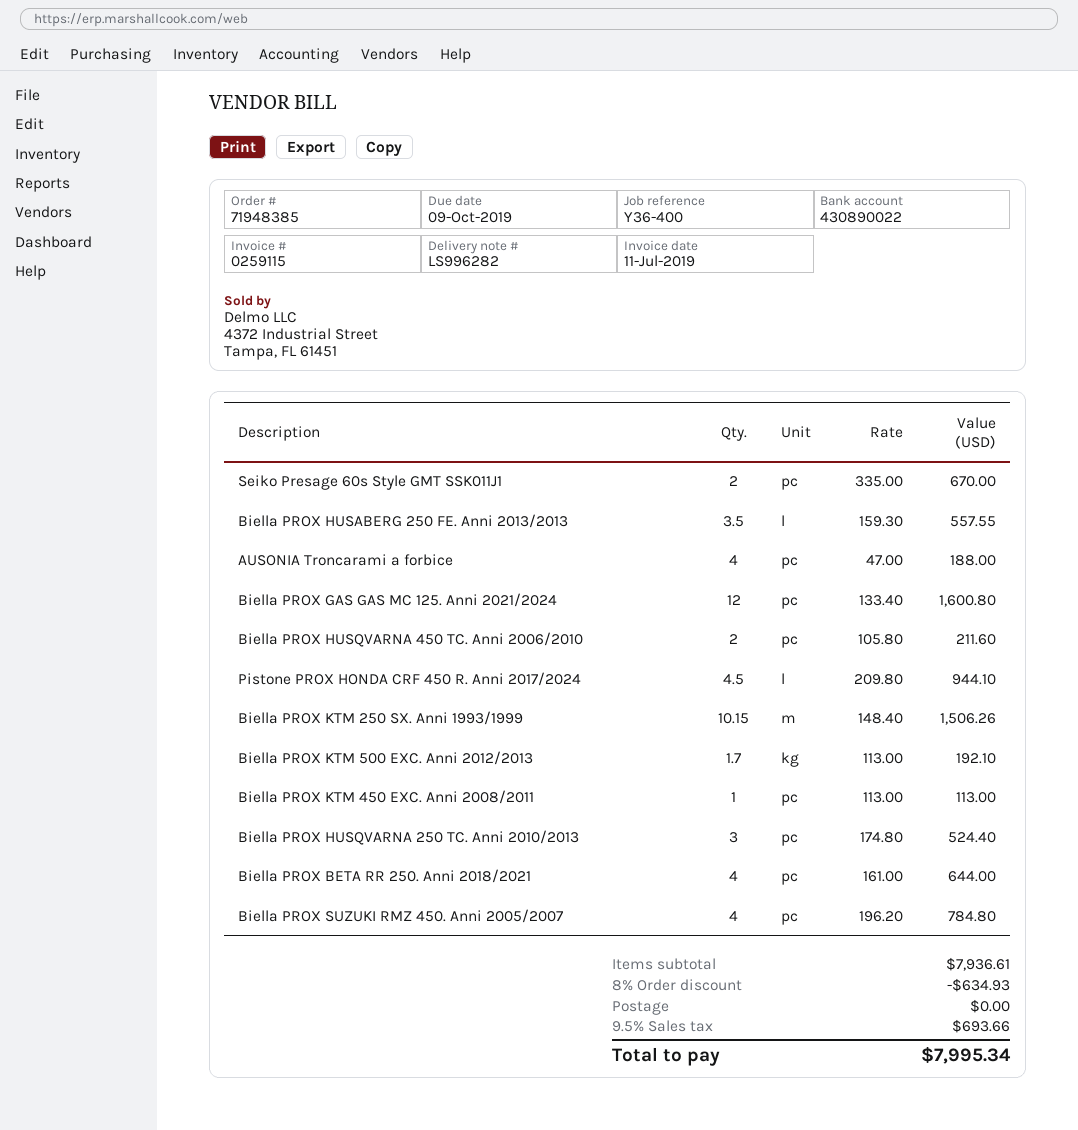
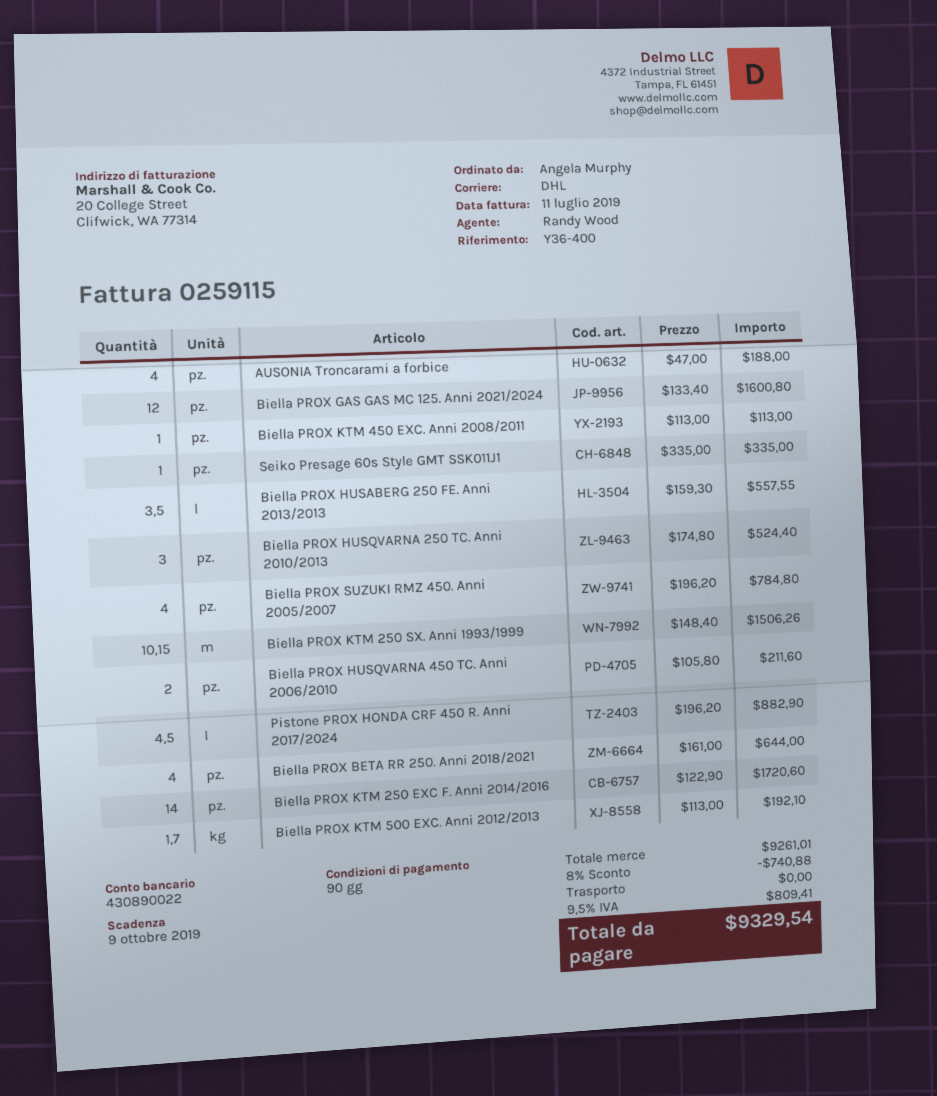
Seiko Presage 60s Style GMT SSK011J1: 2 x 335.00 = 670.00 -> 1 x 335.00 = 335.00
Pistone PROX HONDA CRF 450 R. Anni 2017/2024: 4.5 x 209.80 = 944.10 -> 4.5 x 196.20 = 882.90
Biella PROX KTM 250 EXC F. Anni 2014/2016: none -> 14 x 122.90 = 1720.60
subtotal: 7936.61 -> 9261.01
discount: 8% = 634.93 -> 8% = 740.88
tax: 9.5% = 693.66 -> 9.5% = 809.41
total: 7995.34 -> 9329.54

